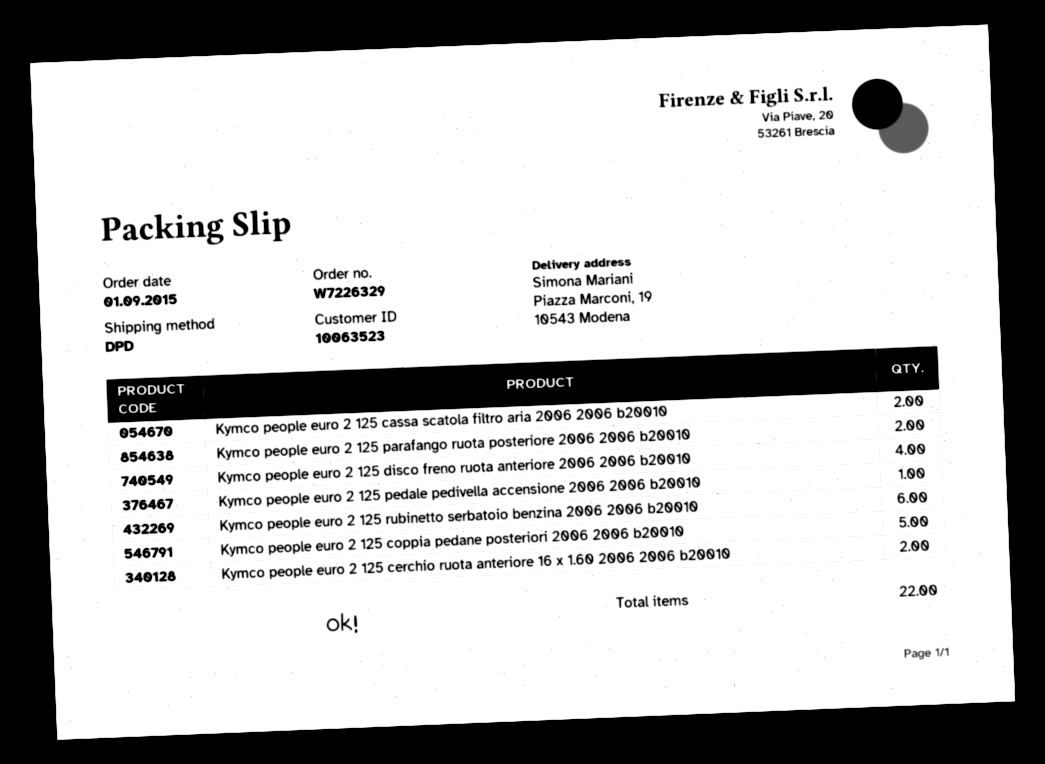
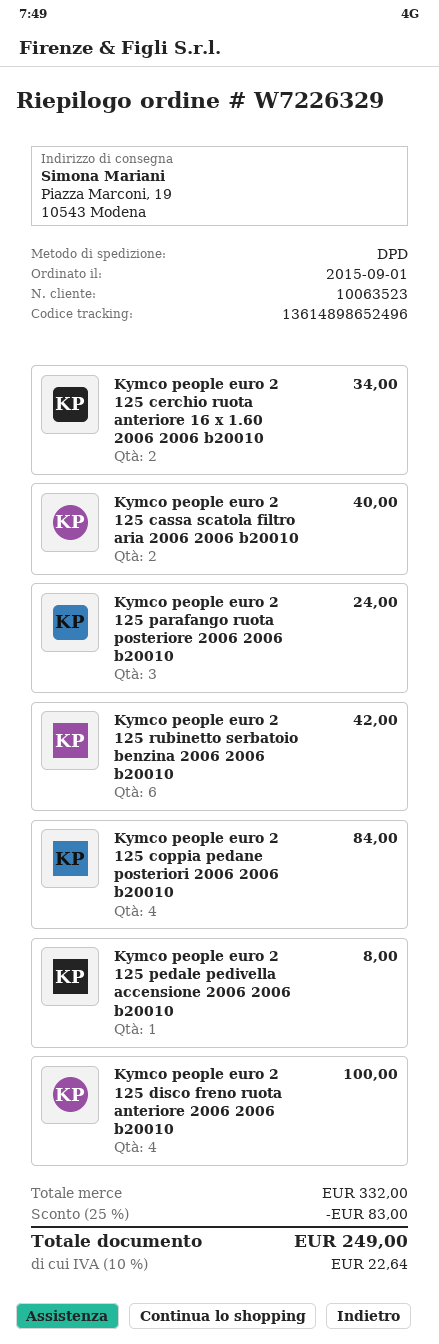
Kymco people euro 2 125 parafango ruota posteriore 2006 2006 b20010: 2 -> 3
Kymco people euro 2 125 coppia pedane posteriori 2006 2006 b20010: 5 -> 4

